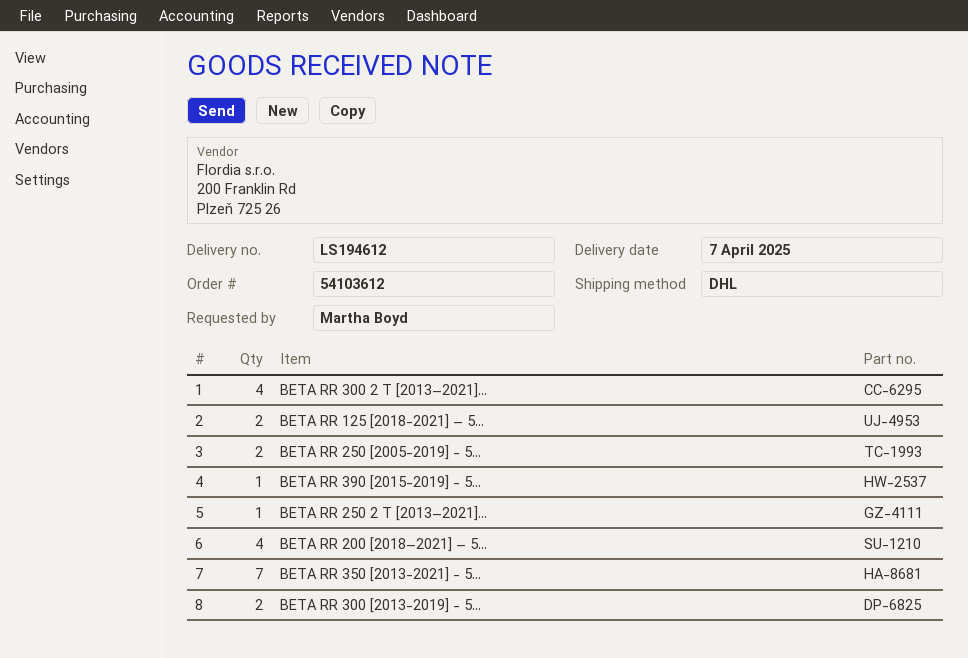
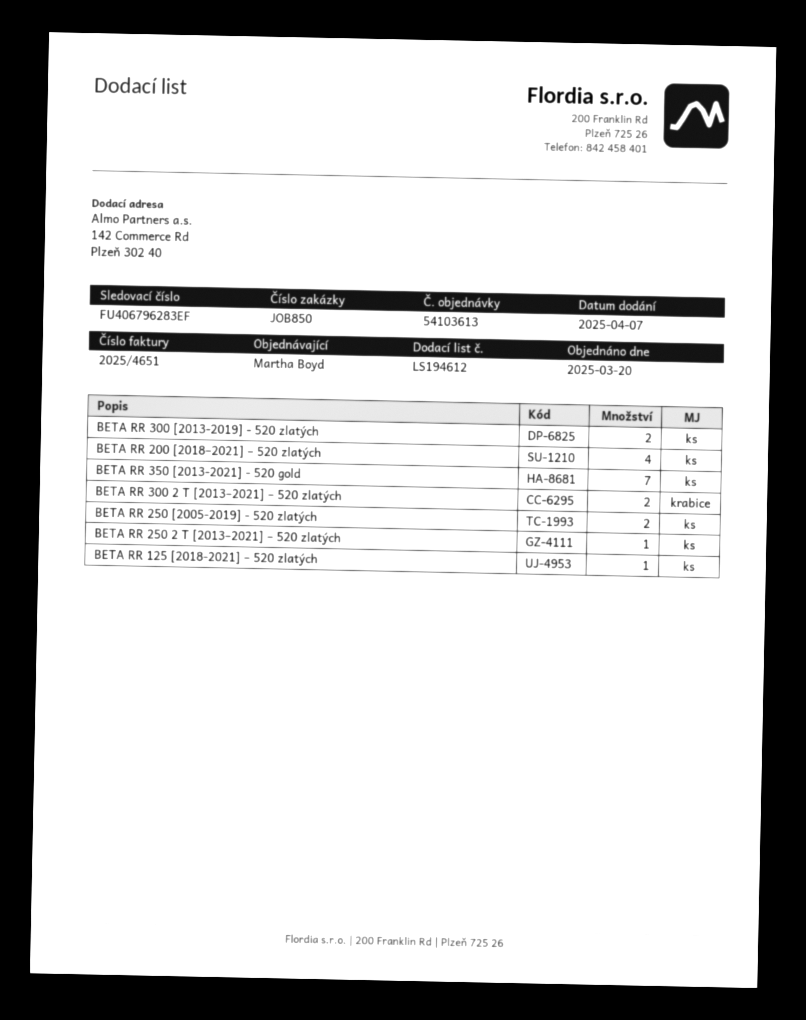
order number: 54103612 -> 54103613
BETA RR 300 2 T [2013–2021]...: 4 -> 2
BETA RR 125 [2018-2021] – 5...: 2 -> 1
BETA RR 390 [2015-2019] - 5...: 1 -> none

